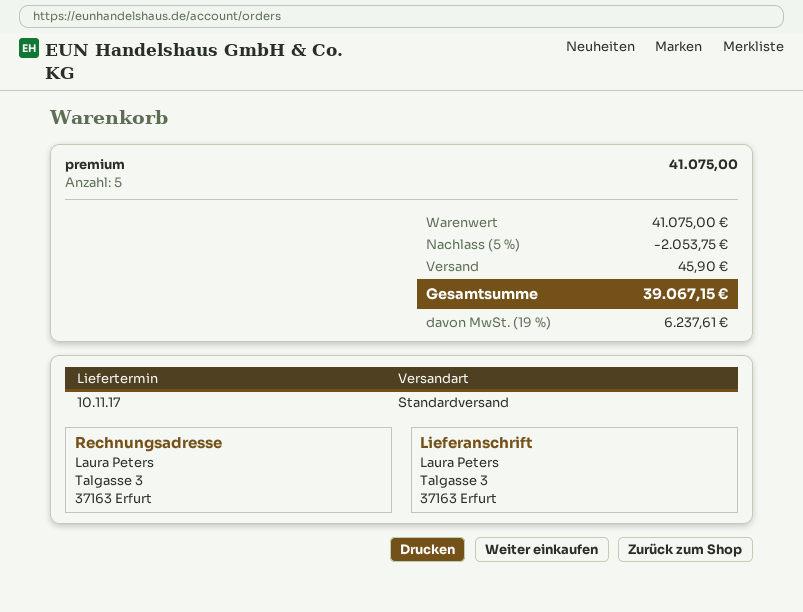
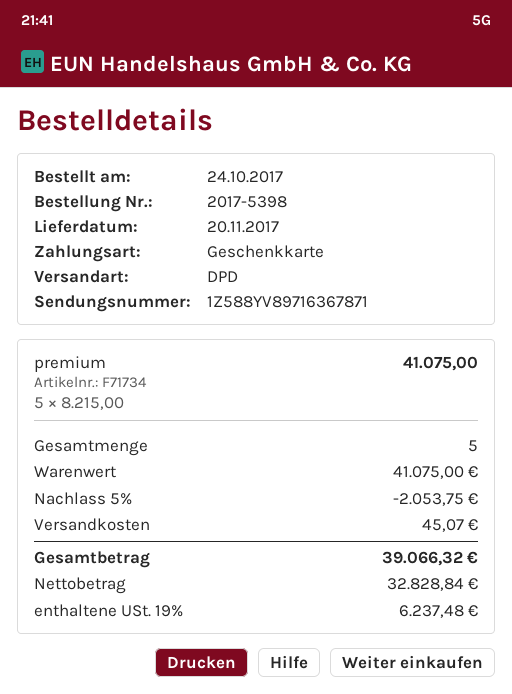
delivery date: 2017-11-10 -> 2017-11-20
shipping method: standard -> DPD
shipping: 45.90 -> 45.07
tax: 19% = 6237.61 -> 19% = 6237.48
total: 39067.15 -> 39066.32

